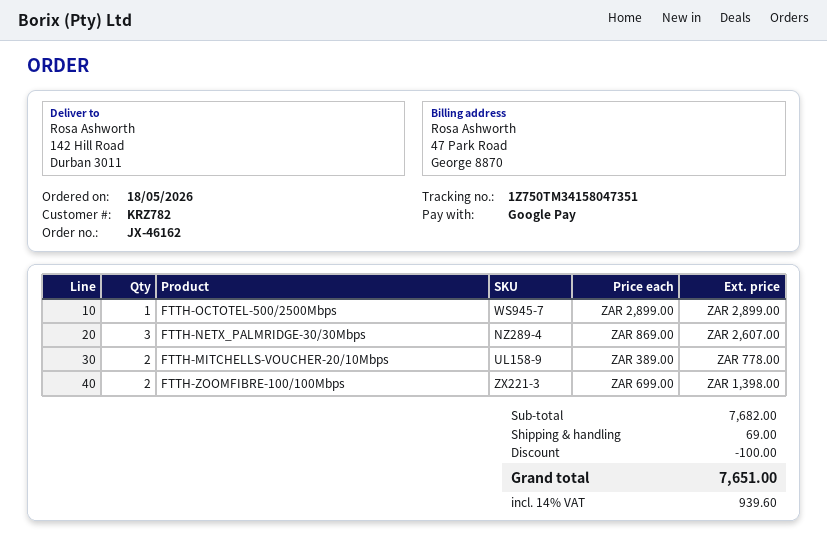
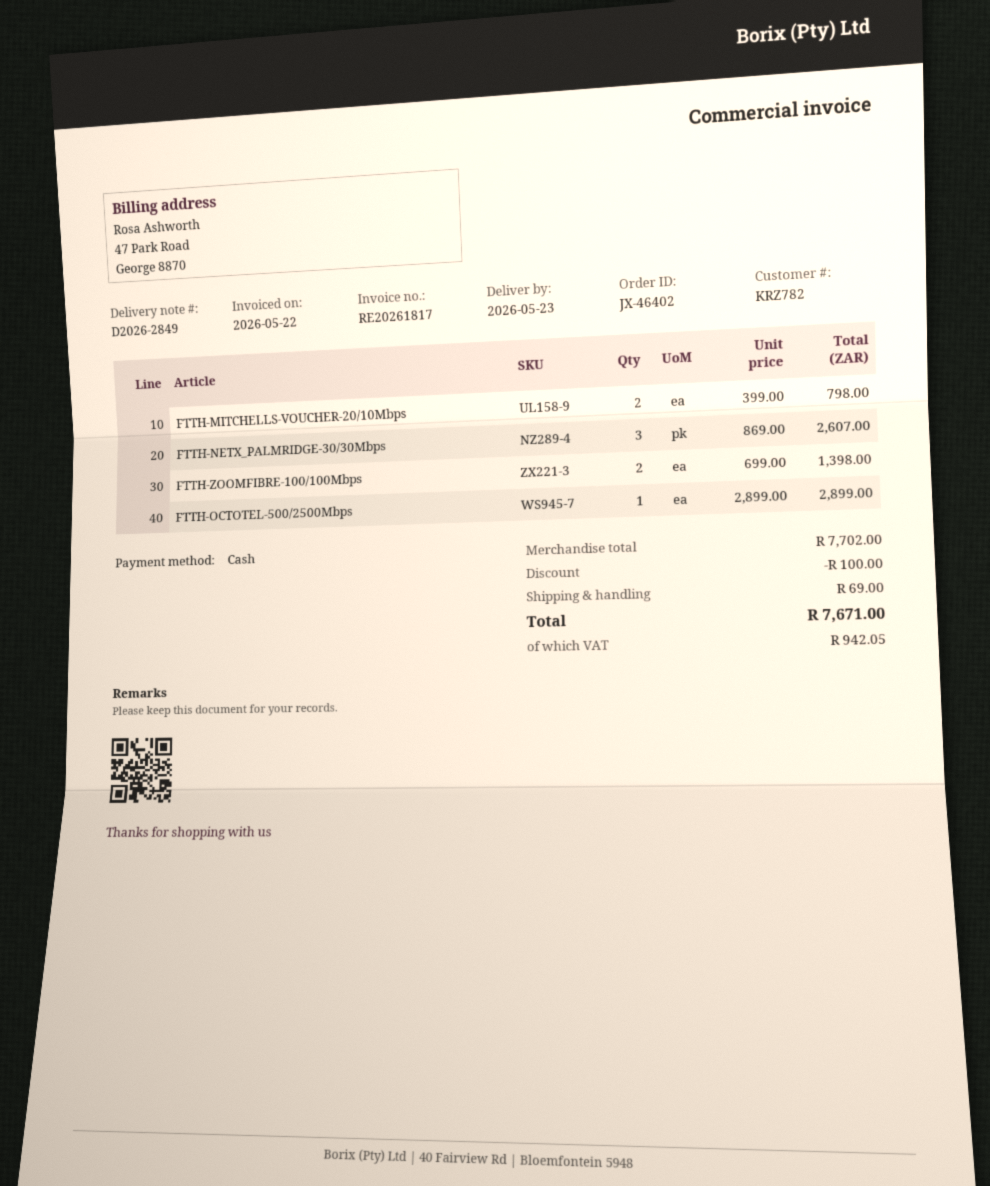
order number: JX-46162 -> JX-46402
payment method: Google Pay -> cash
FTTH-MITCHELLS-VOUCHER-20/10Mbps: 2 x 389.00 = 778.00 -> 2 x 399.00 = 798.00
subtotal: 7682.00 -> 7702.00
tax: 939.60 -> 942.05
total: 7651.00 -> 7671.00

